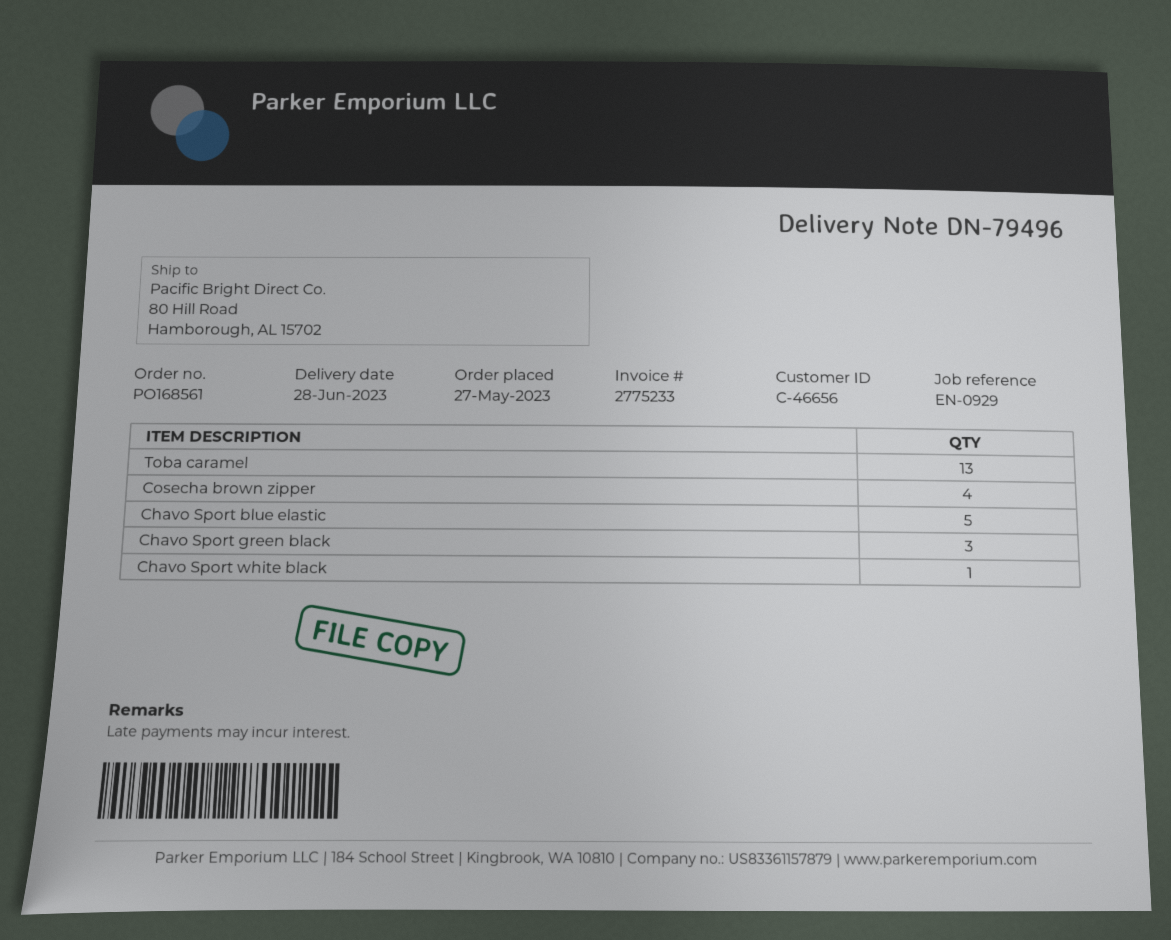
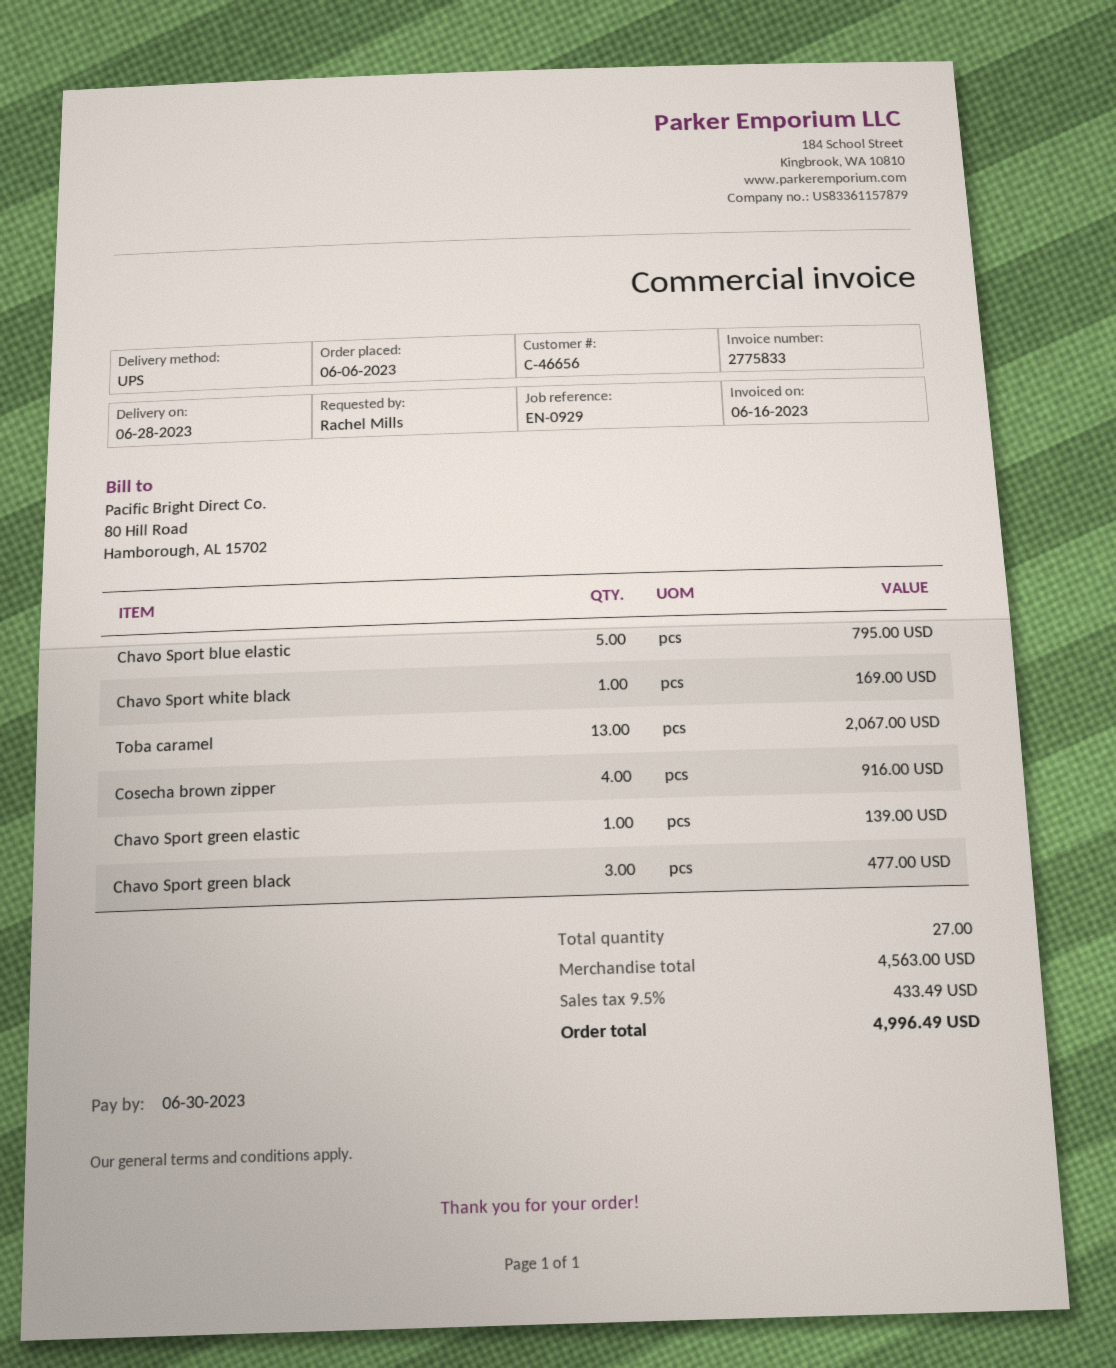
order date: 2023-05-27 -> 2023-06-06
invoice number: 2775233 -> 2775833
Chavo Sport green elastic: none -> 1

